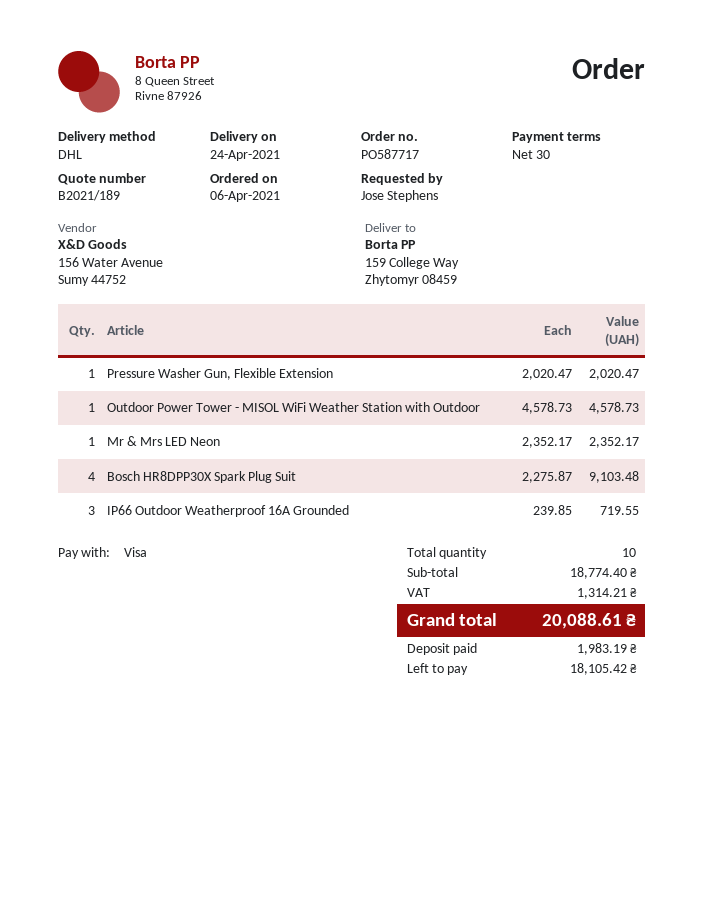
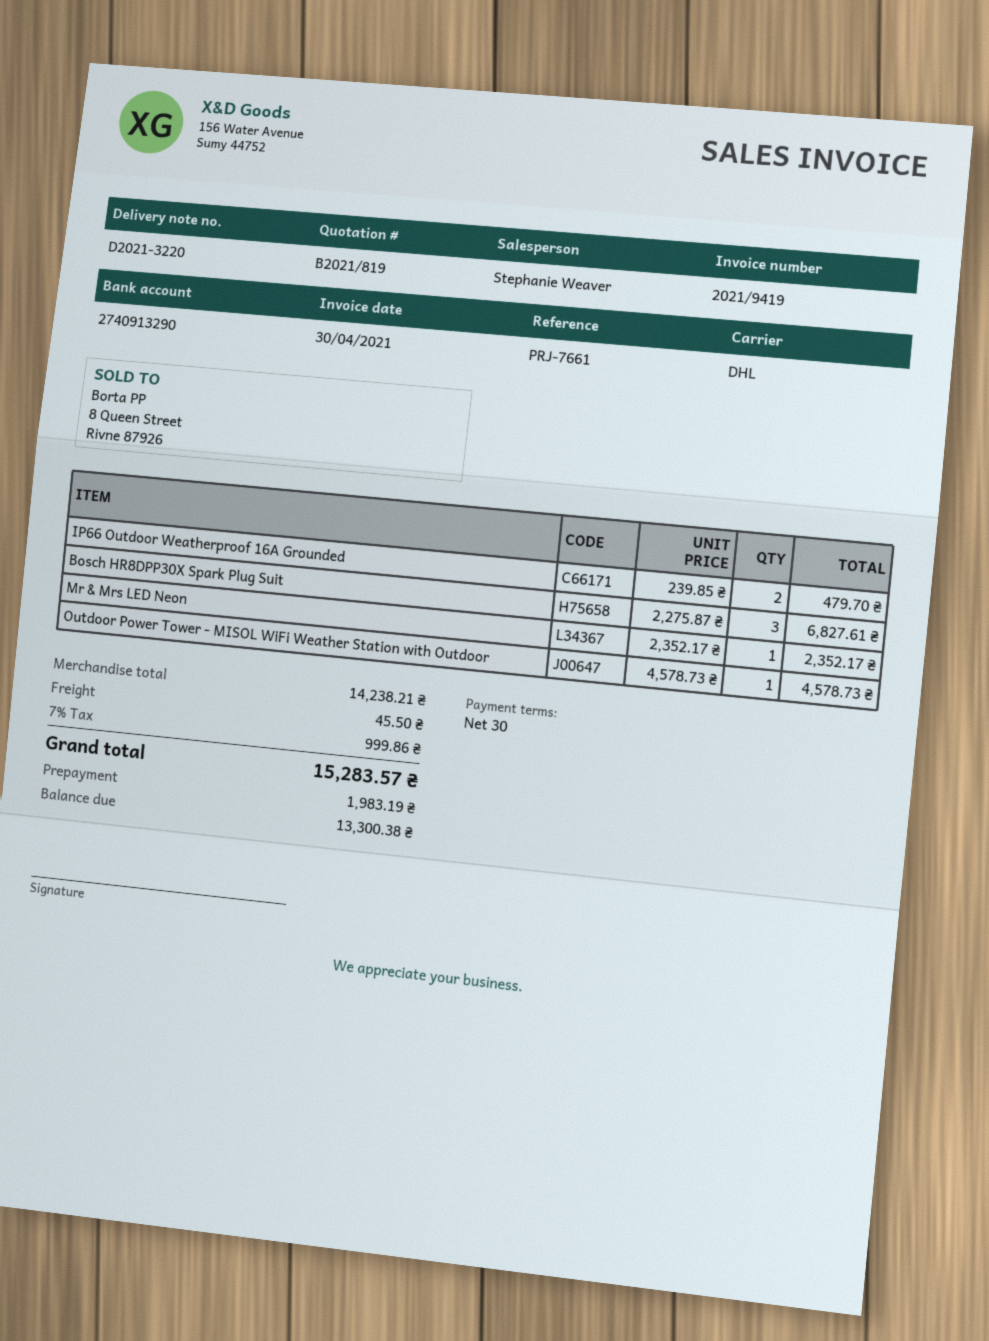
quote number: B2021/189 -> B2021/819
Pressure Washer Gun, Flexible Extension: 1 x 2020.47 = 2020.47 -> none
Bosch HR8DPP30X Spark Plug Suit: 4 x 2275.87 = 9103.48 -> 3 x 2275.87 = 6827.61
IP66 Outdoor Weatherproof 16A Grounded: 3 x 239.85 = 719.55 -> 2 x 239.85 = 479.70
subtotal: 18774.40 -> 14238.21
shipping: none -> 45.50
tax: 1314.21 -> 999.86
total: 20088.61 -> 15283.57
balance: 18105.42 -> 13300.38

